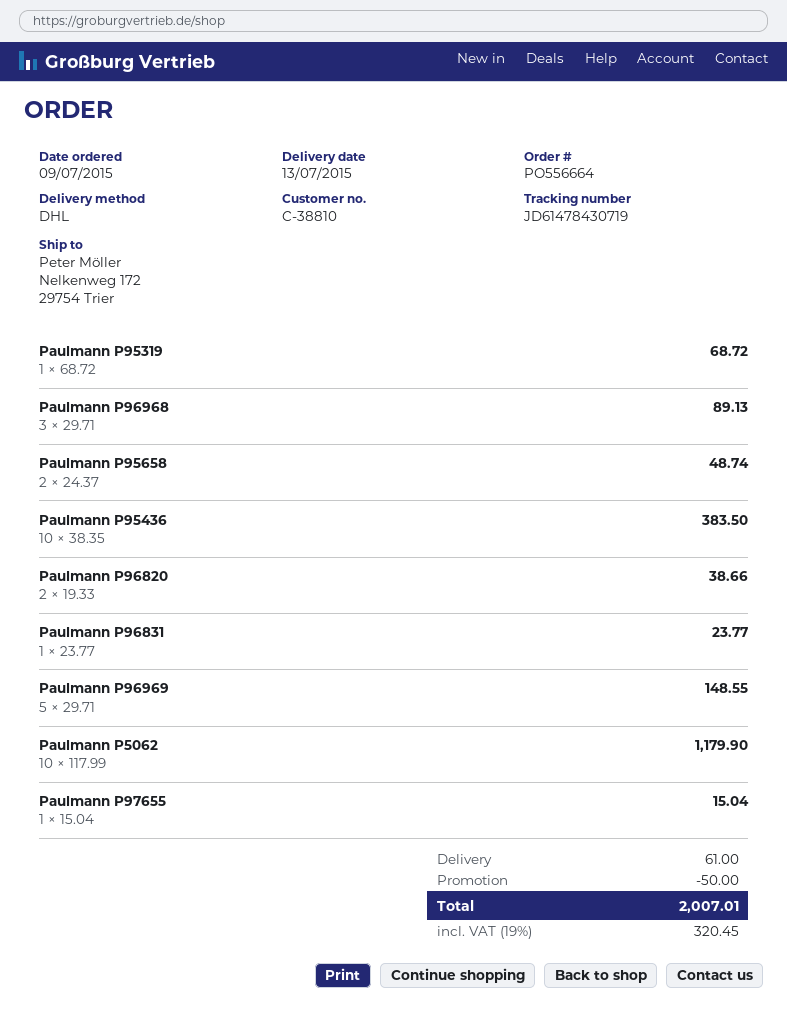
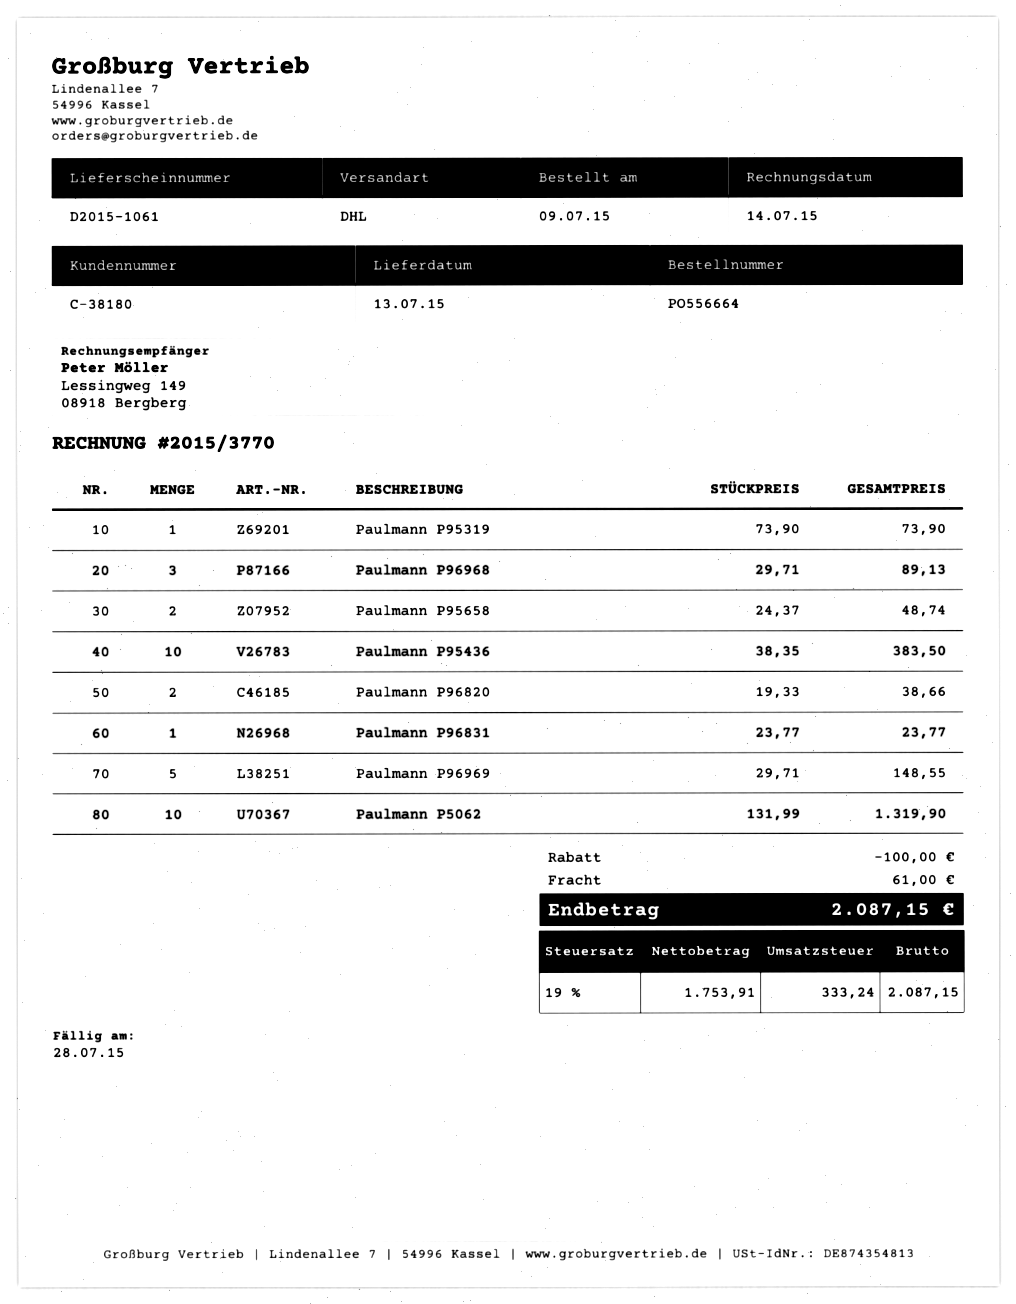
customer number: C-38810 -> C-38180
Paulmann P95319: 1 x 68.72 = 68.72 -> 1 x 73.90 = 73.90
Paulmann P5062: 10 x 117.99 = 1179.90 -> 10 x 131.99 = 1319.90
Paulmann P97655: 1 x 15.04 = 15.04 -> none
discount: 50.00 -> 100.00
tax: 19% = 320.45 -> 19% = 333.24
total: 2007.01 -> 2087.15

